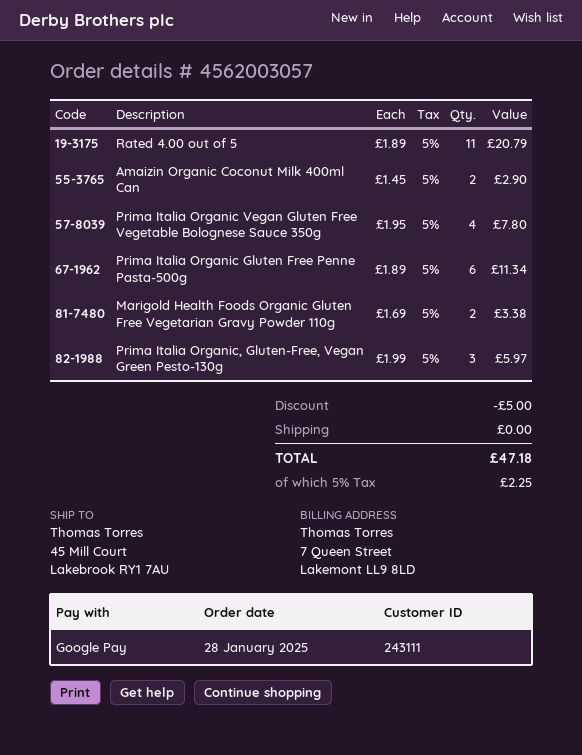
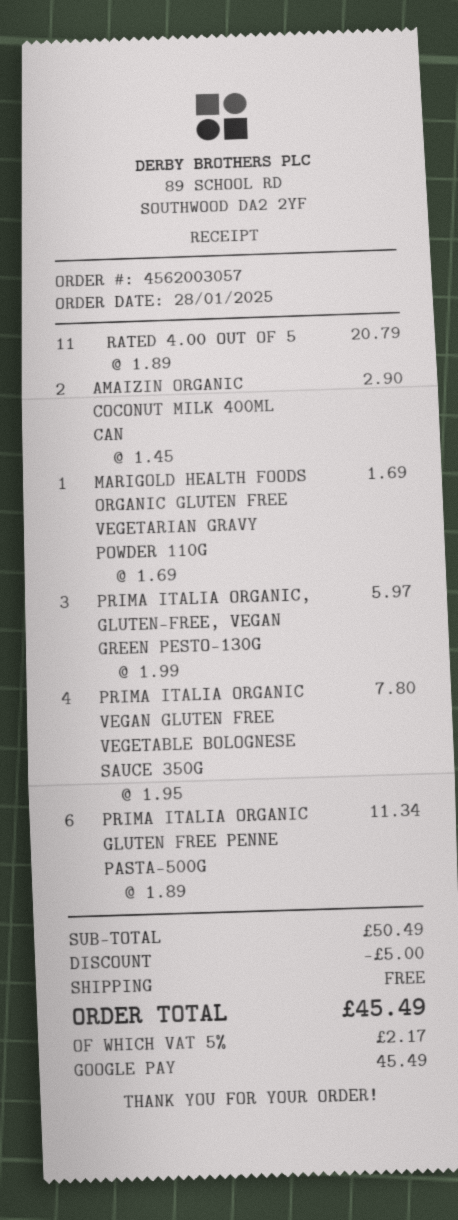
Marigold Health Foods Organic Gluten Free Vegetarian Gravy Powder 110g: 2 x 1.69 = 3.38 -> 1 x 1.69 = 1.69
tax: 5% = 2.25 -> 5% = 2.17
total: 47.18 -> 45.49

